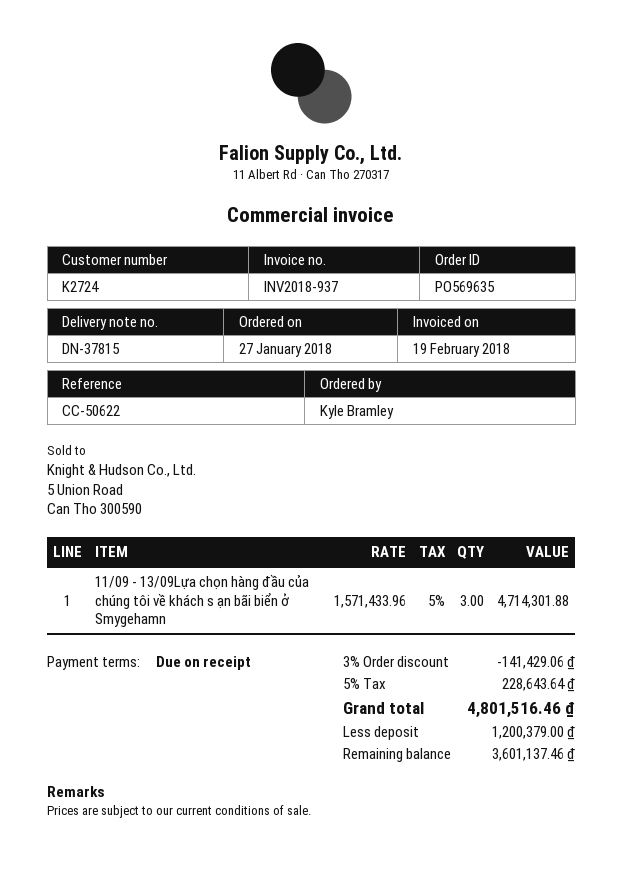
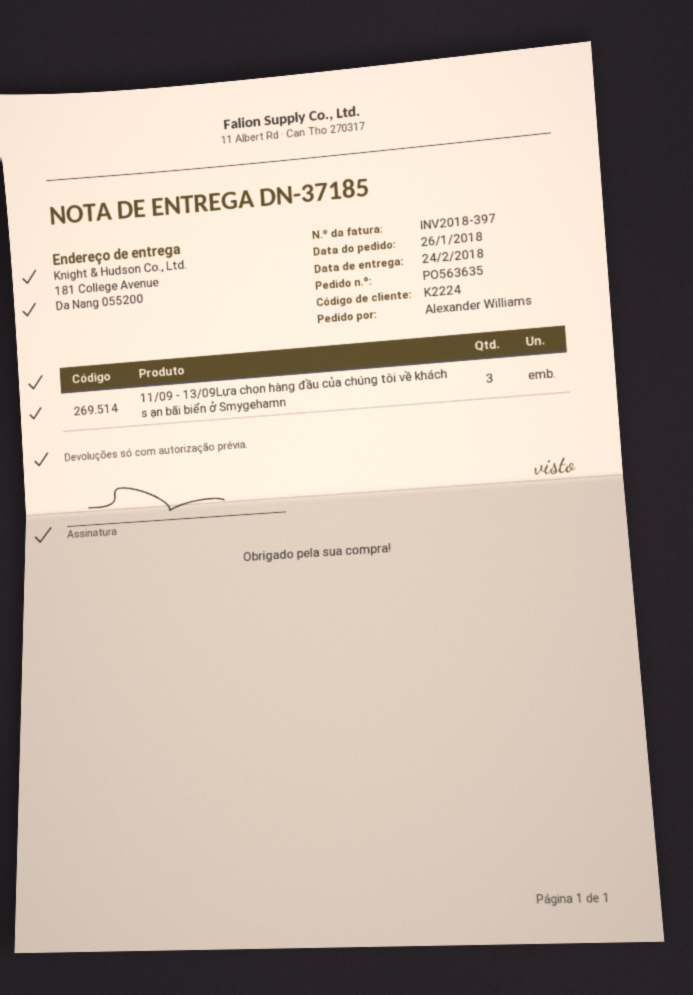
order number: PO569635 -> PO563635
order date: 2018-01-27 -> 2018-01-26
delivery note number: DN-37815 -> DN-37185
invoice number: INV2018-937 -> INV2018-397
customer number: K2724 -> K2224
ordered by: Kyle Bramley -> Alexander Williams

